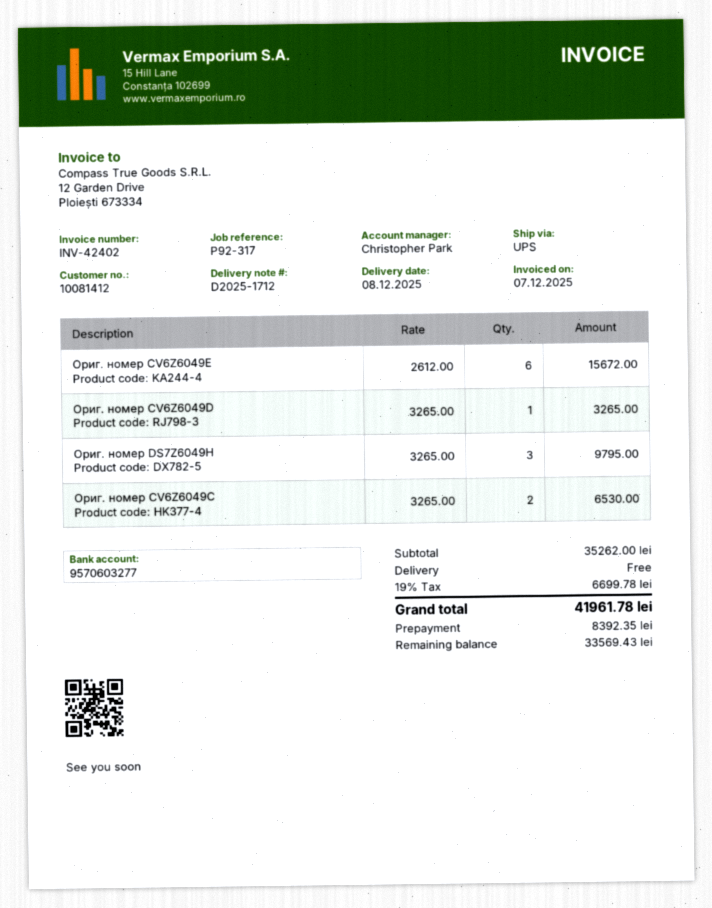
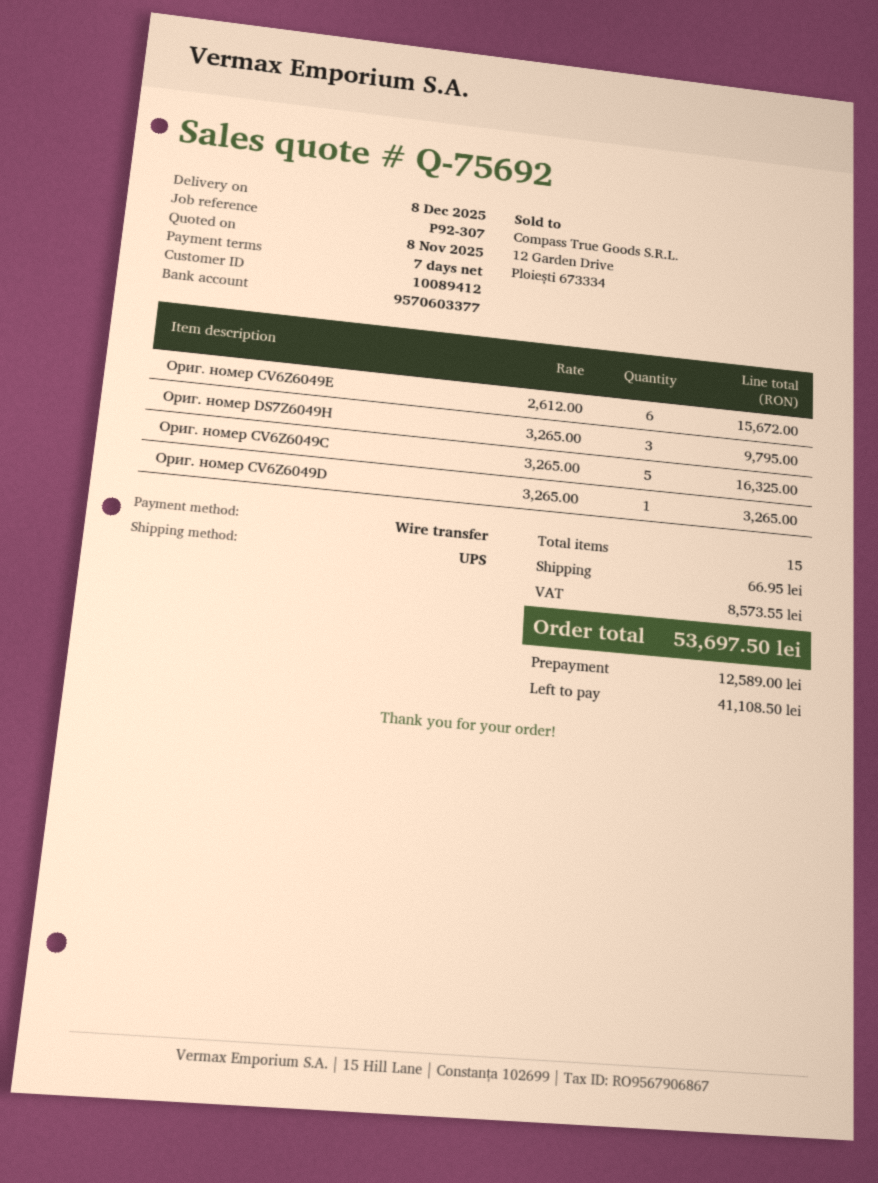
customer number: 10081412 -> 10089412
reference: P92-317 -> P92-307
bank account: 9570603277 -> 9570603377
Ориг. номер CV6Z6049C: 2 x 3265.00 = 6530.00 -> 5 x 3265.00 = 16325.00
shipping: 0.00 -> 66.95
tax: 6699.78 -> 8573.55
total: 41961.78 -> 53697.50
deposit: 8392.35 -> 12589.00
balance: 33569.43 -> 41108.50

